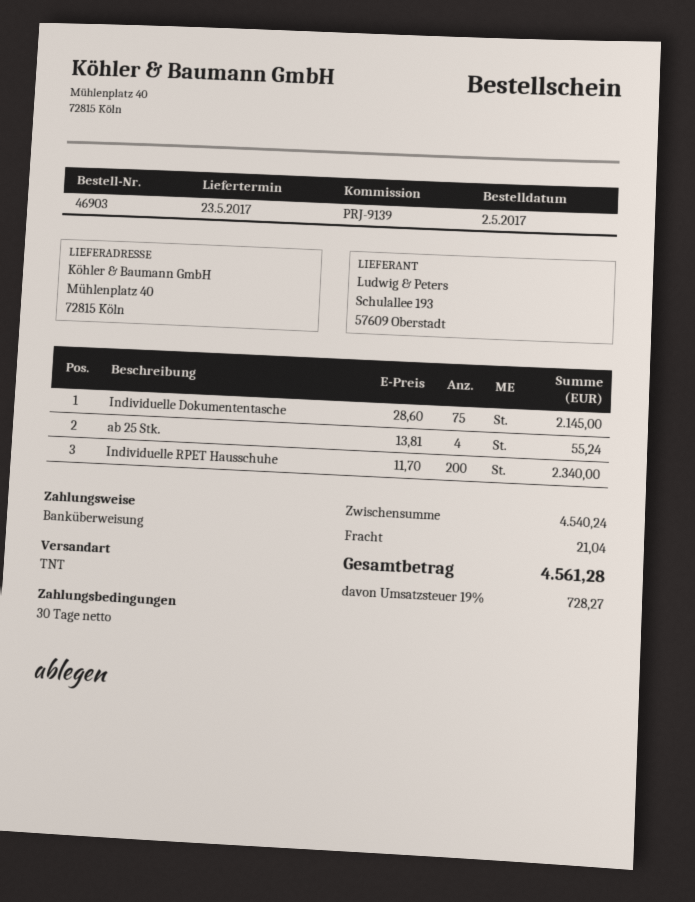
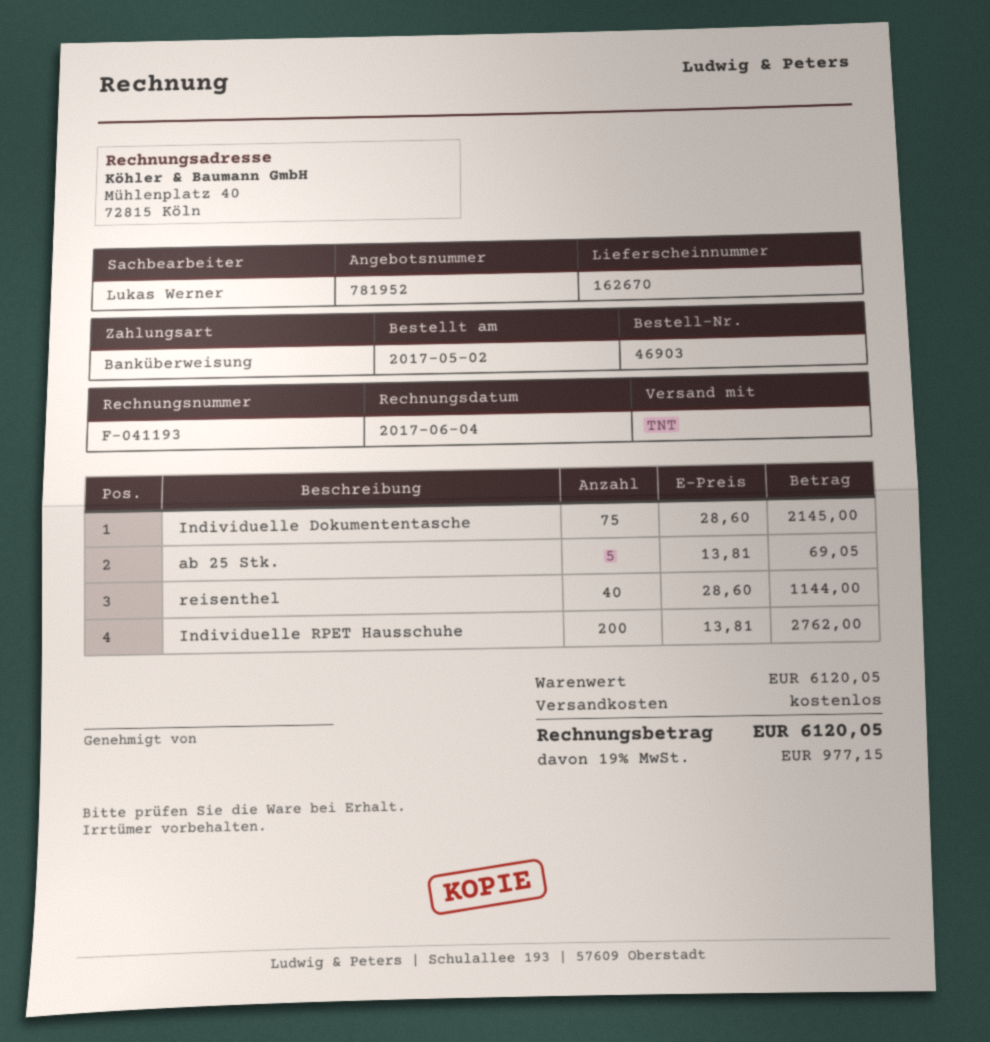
ab 25 Stk.: 4 x 13.81 = 55.24 -> 5 x 13.81 = 69.05
Individuelle RPET Hausschuhe: 200 x 11.70 = 2340.00 -> 200 x 13.81 = 2762.00
reisenthel: none -> 40 x 28.60 = 1144.00
subtotal: 4540.24 -> 6120.05
shipping: 21.04 -> 0.00
tax: 19% = 728.27 -> 19% = 977.15
total: 4561.28 -> 6120.05

